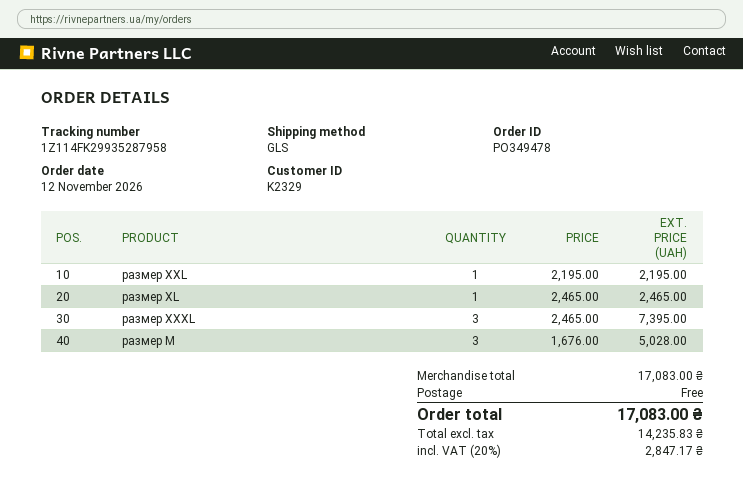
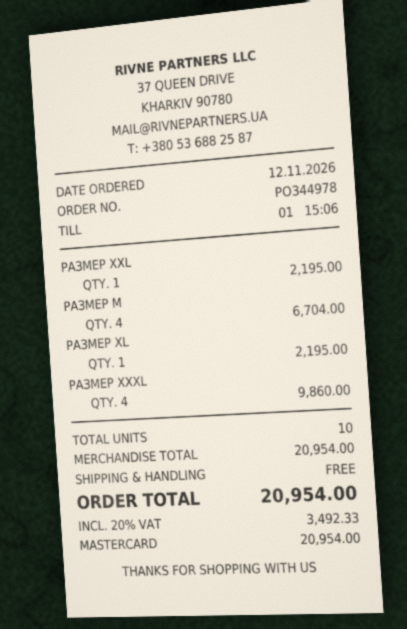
order number: PO349478 -> PO344978
размер XL: 1 for 2465.00 -> 1 for 2195.00
размер XXXL: 3 for 7395.00 -> 4 for 9860.00
размер M: 3 for 5028.00 -> 4 for 6704.00
subtotal: 17083.00 -> 20954.00
tax: 20% = 2847.17 -> 20% = 3492.33
total: 17083.00 -> 20954.00

